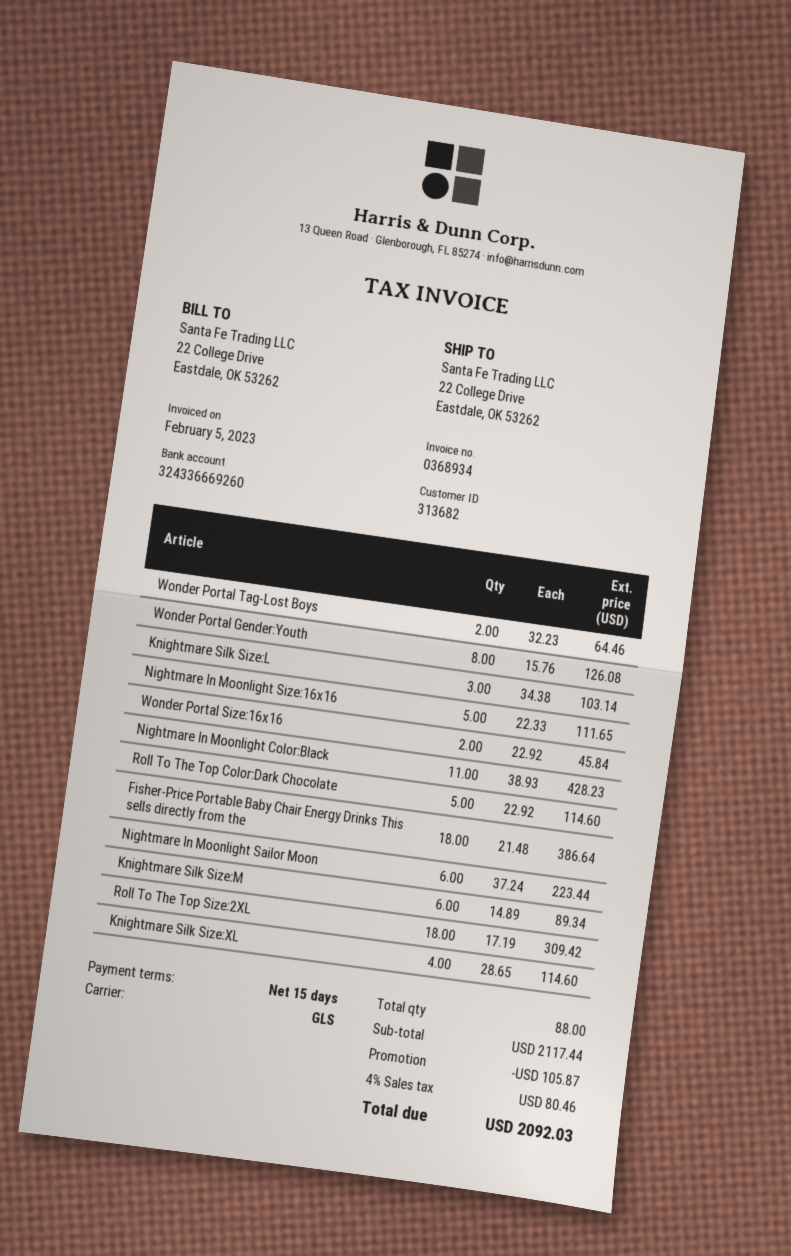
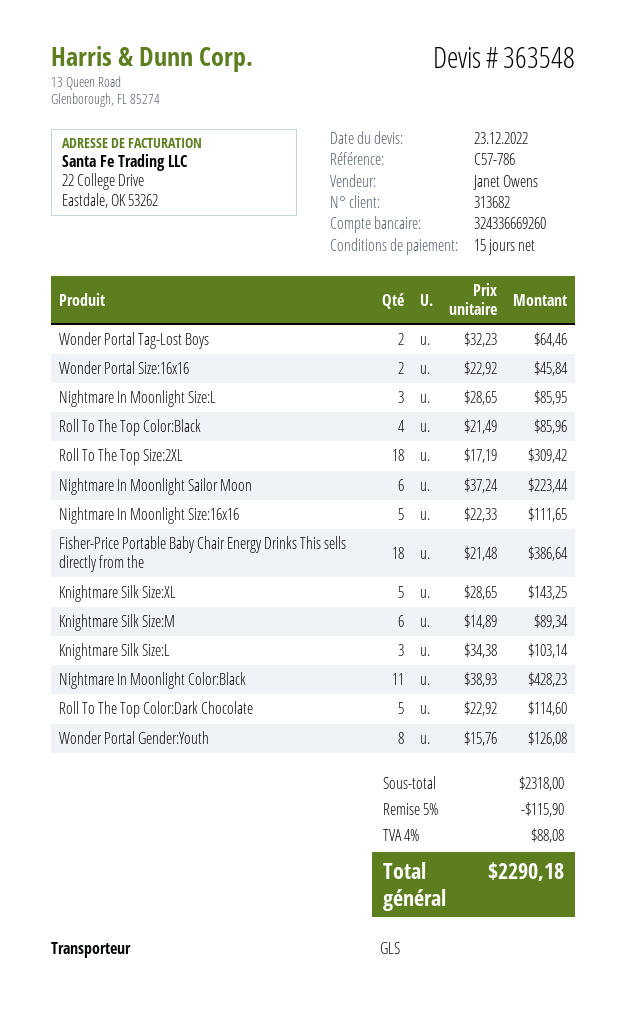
Knightmare Silk Size:XL: 4 x 28.65 = 114.60 -> 5 x 28.65 = 143.25
Nightmare In Moonlight Size:L: none -> 3 x 28.65 = 85.95
Roll To The Top Color:Black: none -> 4 x 21.49 = 85.96
subtotal: 2117.44 -> 2318.00
discount: 105.87 -> 115.90
tax: 4% = 80.46 -> 4% = 88.08
total: 2092.03 -> 2290.18

